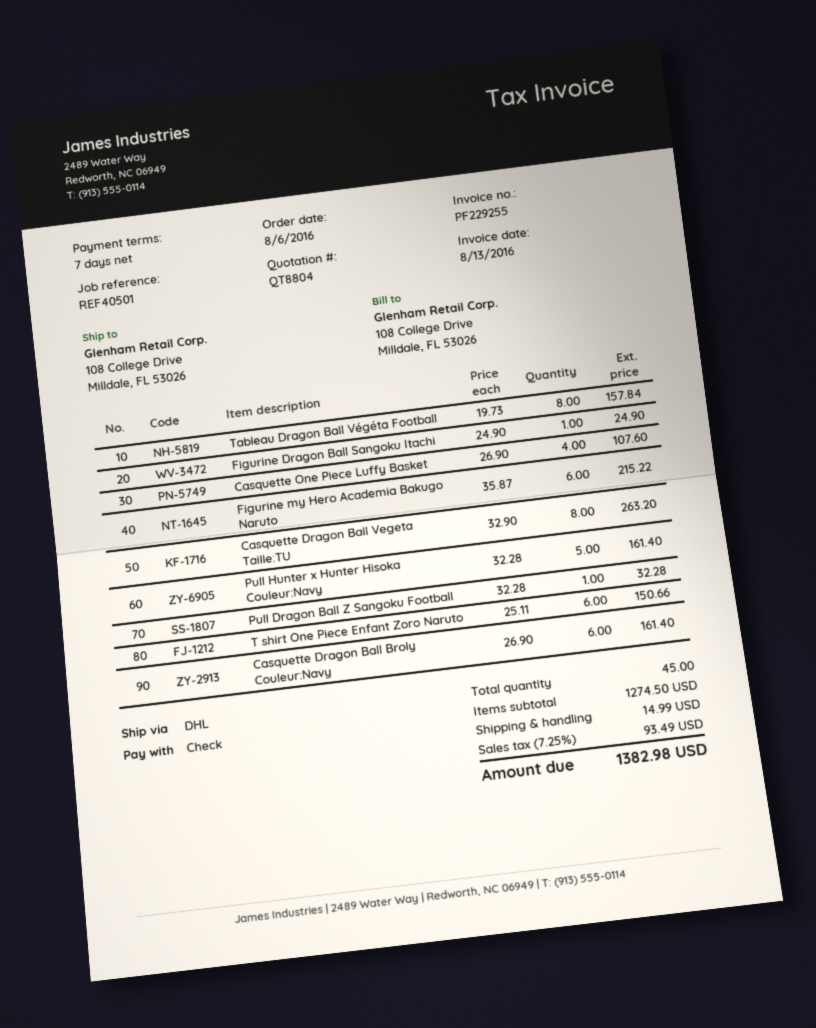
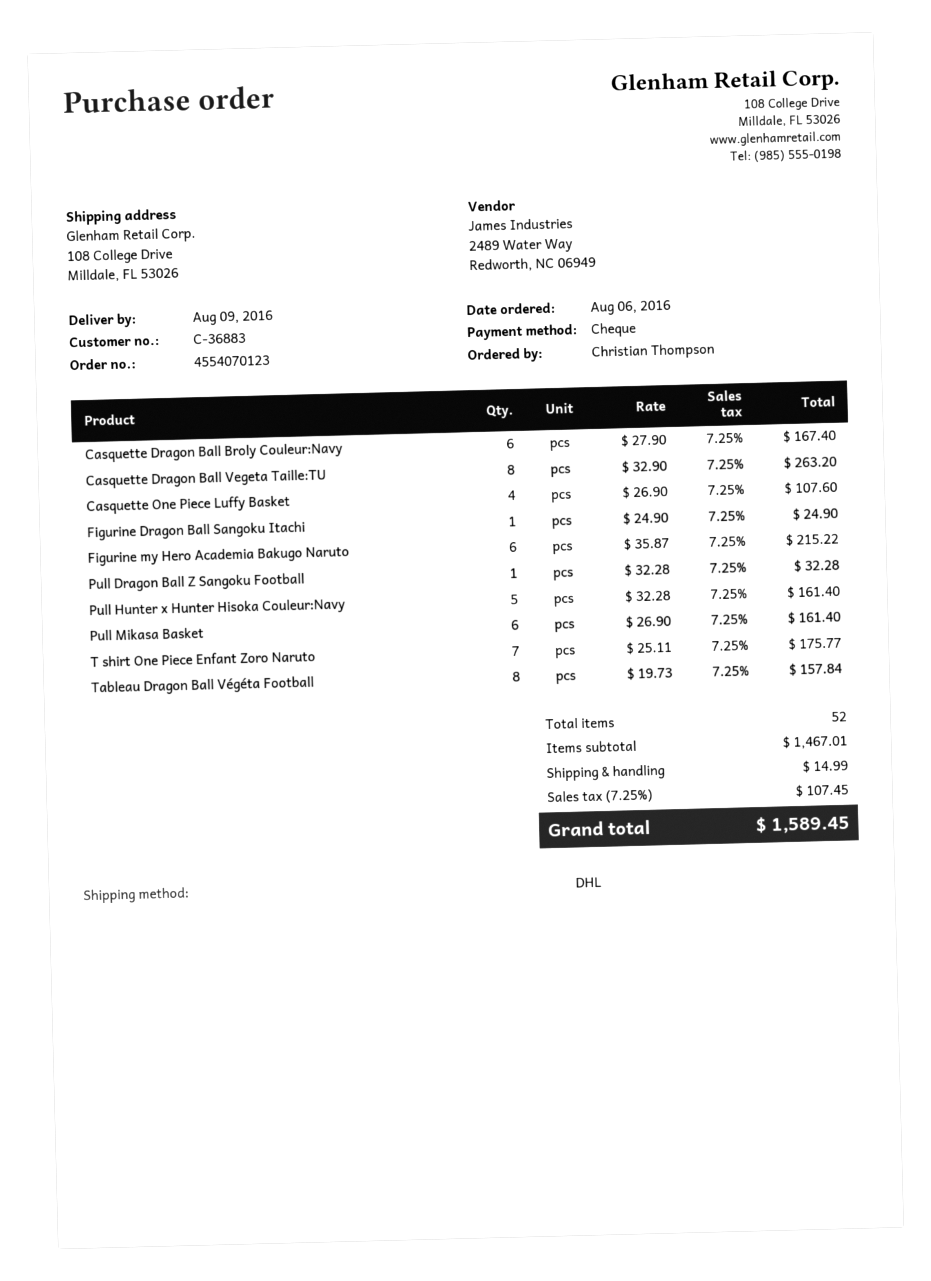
T shirt One Piece Enfant Zoro Naruto: 6 x 25.11 = 150.66 -> 7 x 25.11 = 175.77
Casquette Dragon Ball Broly Couleur:Navy: 6 x 26.90 = 161.40 -> 6 x 27.90 = 167.40
Pull Mikasa Basket: none -> 6 x 26.90 = 161.40
total quantity: 45 -> 52
subtotal: 1274.50 -> 1467.01
tax: 7.25% = 93.49 -> 7.25% = 107.45
total: 1382.98 -> 1589.45

